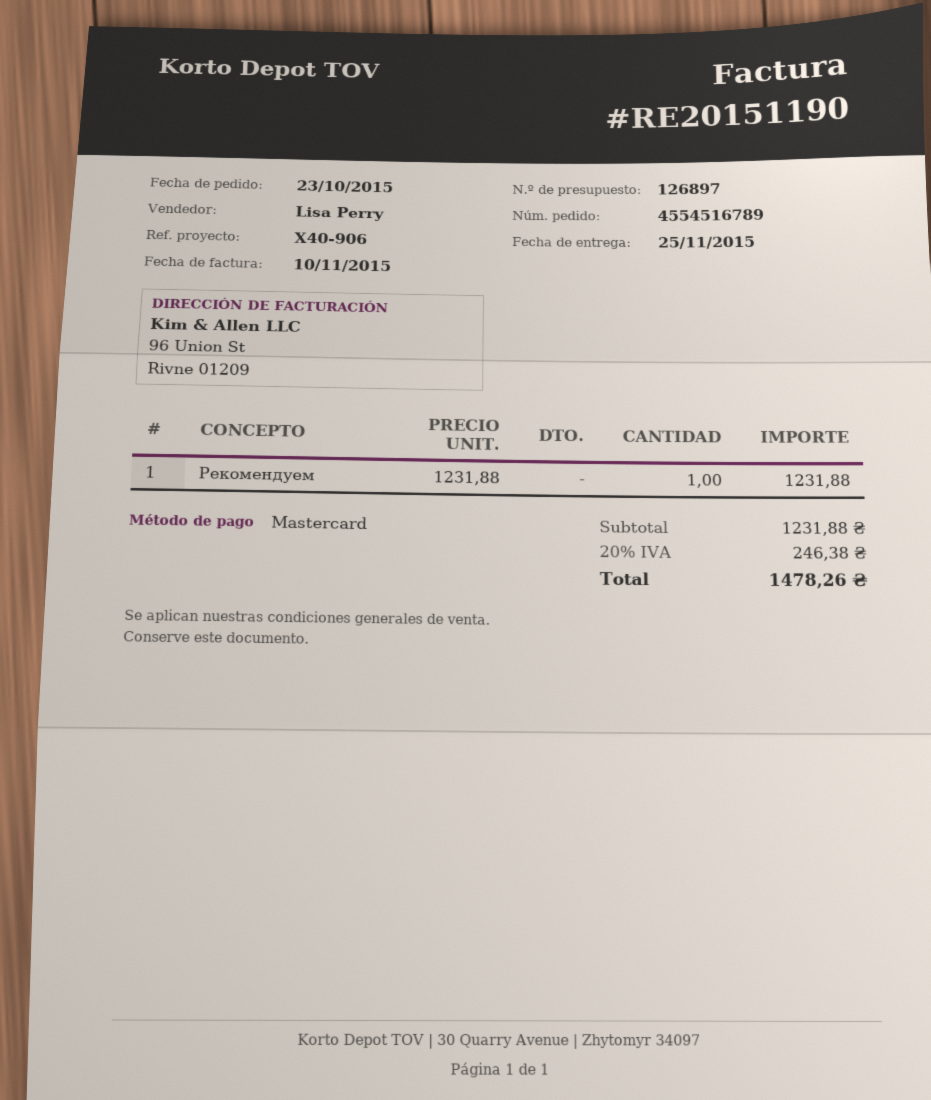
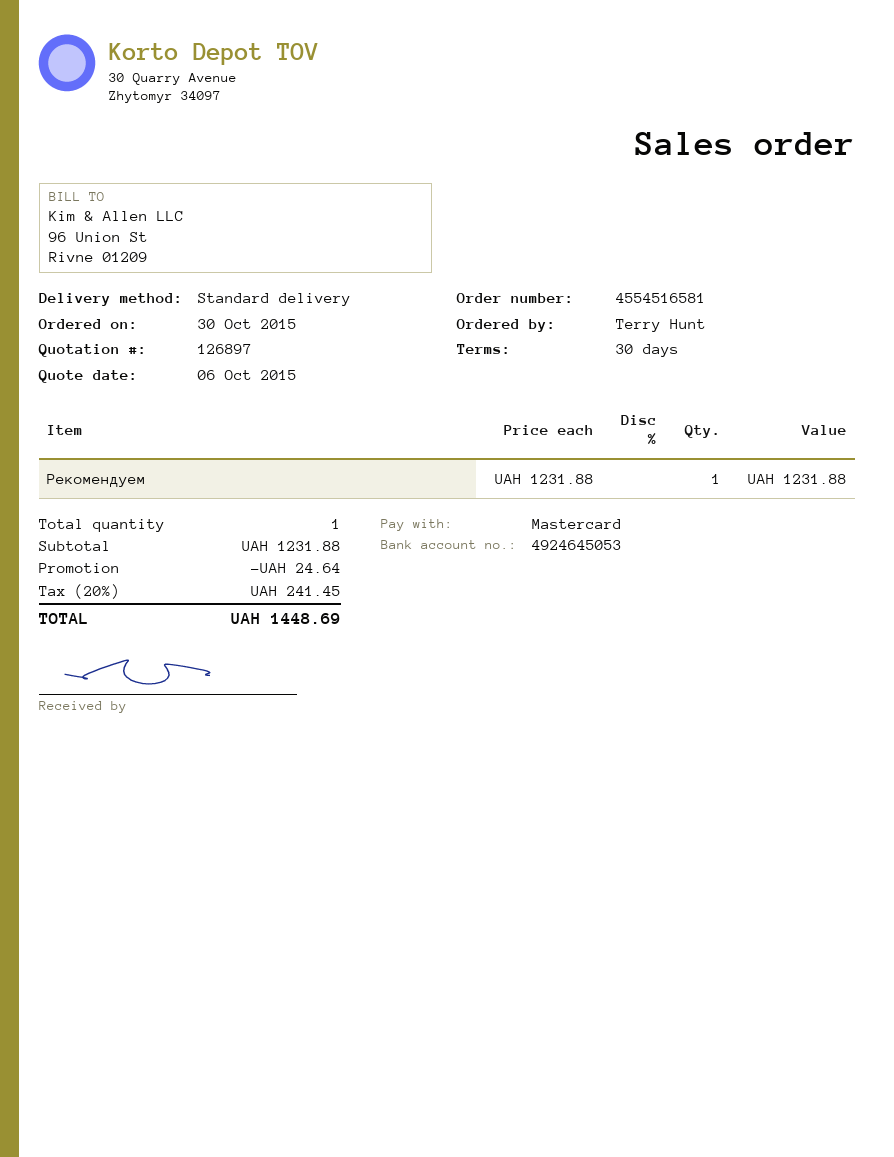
order number: 4554516789 -> 4554516581
order date: 2015-10-23 -> 2015-10-30
discount: none -> 24.64
tax: 20% = 246.38 -> 20% = 241.45
total: 1478.26 -> 1448.69

